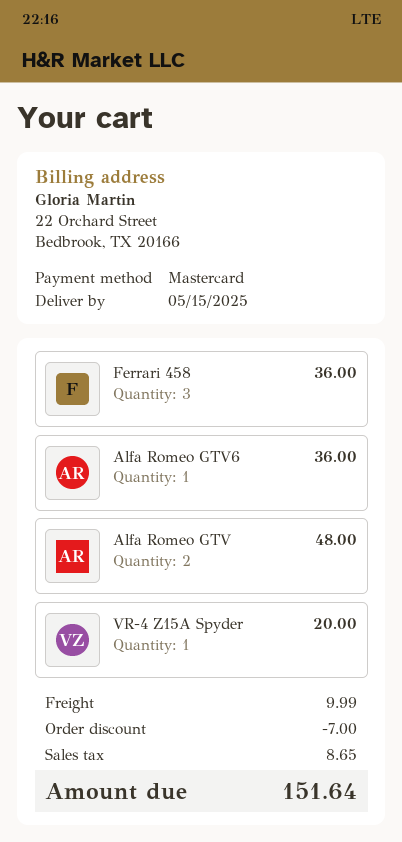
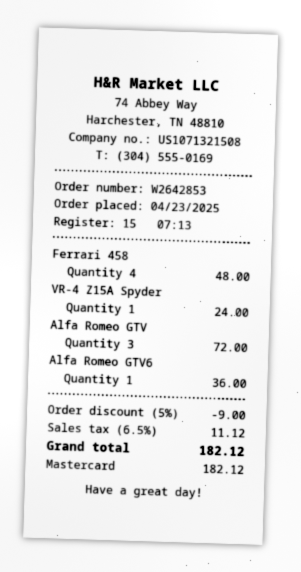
Ferrari 458: 3 for 36.00 -> 4 for 48.00
Alfa Romeo GTV: 2 for 48.00 -> 3 for 72.00
VR-4 Z15A Spyder: 1 for 20.00 -> 1 for 24.00
discount: 7.00 -> 9.00
shipping: 9.99 -> none
tax: 8.65 -> 11.12
total: 151.64 -> 182.12

